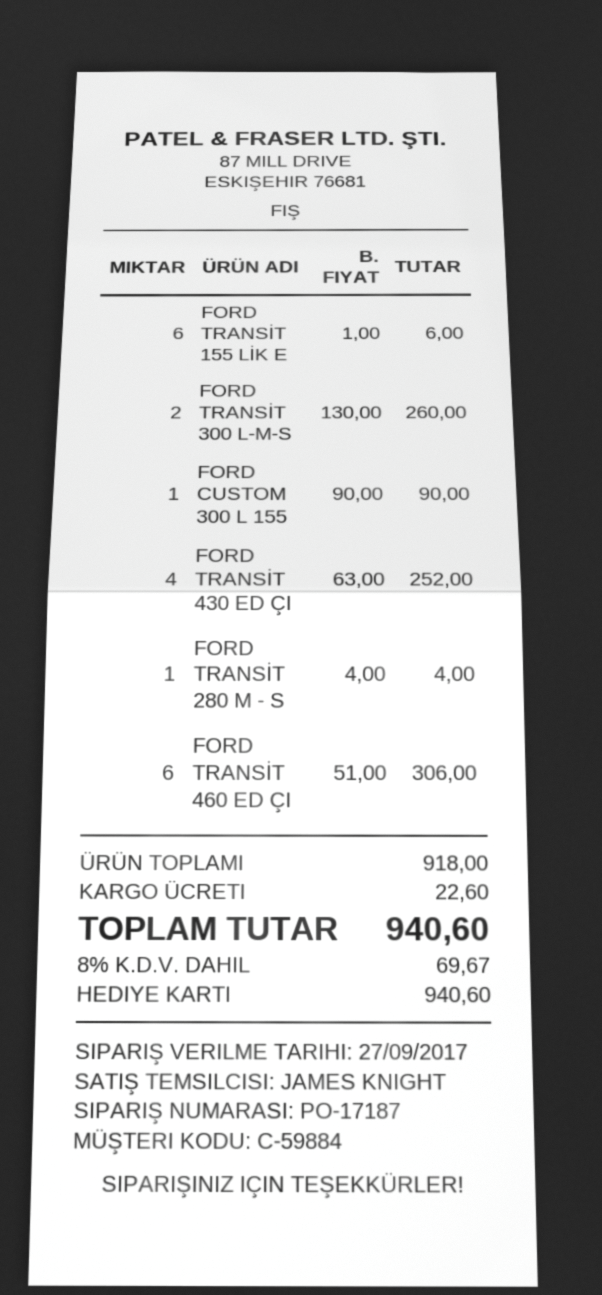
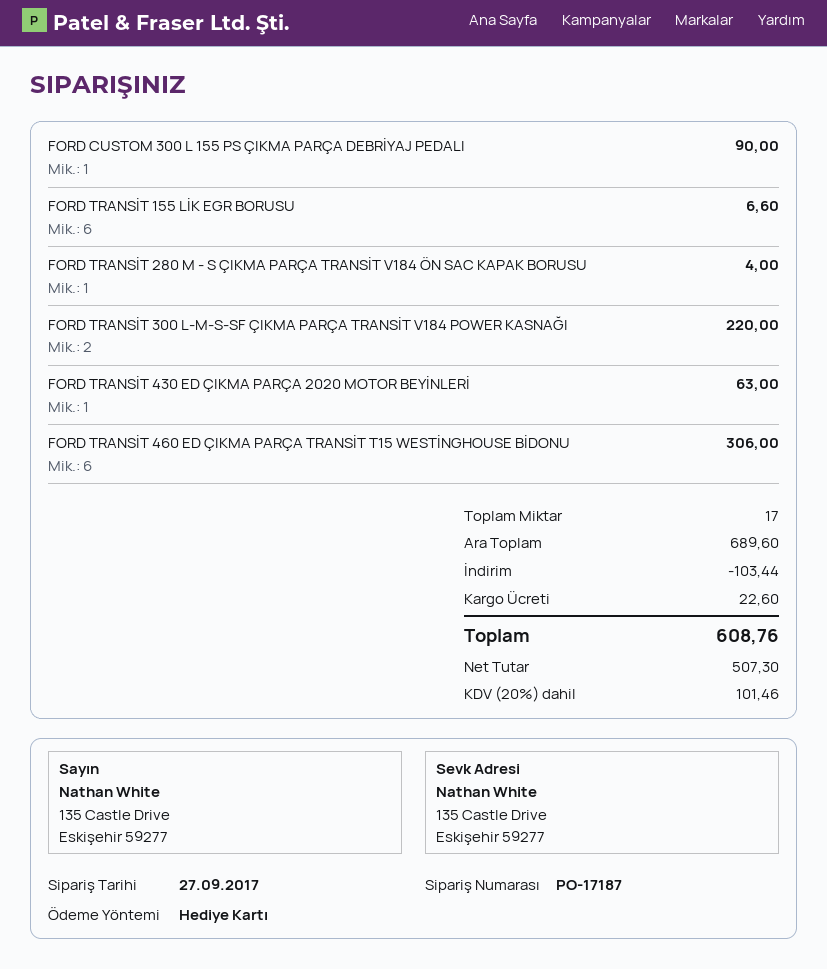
FORD TRANSİT 155 LİK E: 6 for 6.00 -> 6 for 6.60
FORD TRANSİT 300 L-M-S: 2 for 260.00 -> 2 for 220.00
FORD TRANSİT 430 ED ÇI: 4 for 252.00 -> 1 for 63.00
subtotal: 918.00 -> 689.60
discount: none -> 103.44
tax: 8% = 69.67 -> 20% = 101.46
total: 940.60 -> 608.76

